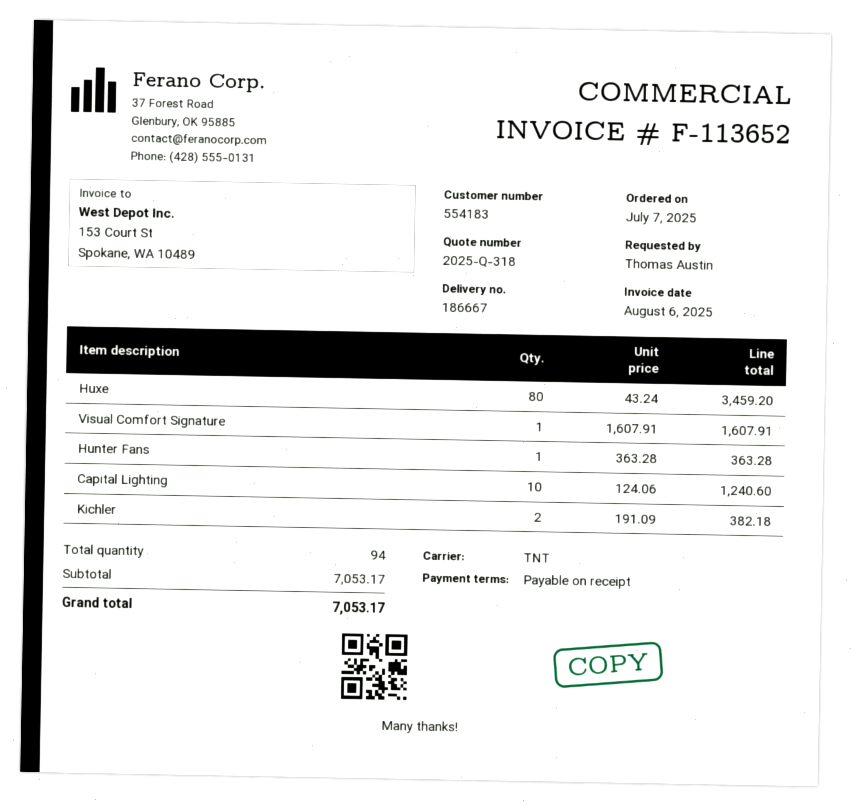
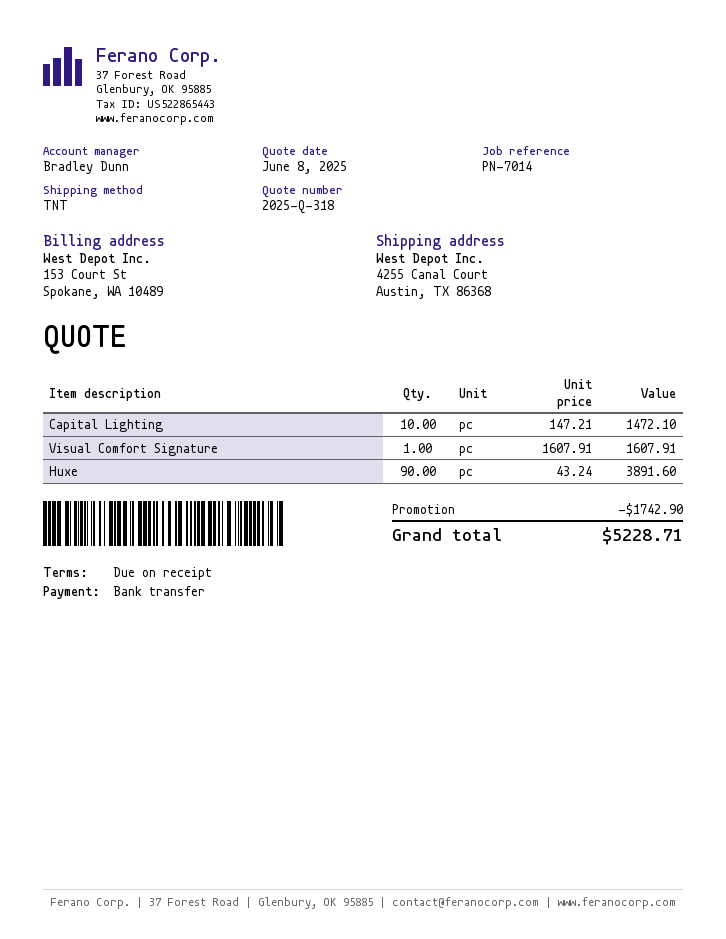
Huxe: 80 x 43.24 = 3459.20 -> 90 x 43.24 = 3891.60
Hunter Fans: 1 x 363.28 = 363.28 -> none
Capital Lighting: 10 x 124.06 = 1240.60 -> 10 x 147.21 = 1472.10
Kichler: 2 x 191.09 = 382.18 -> none
discount: none -> 1742.90
total: 7053.17 -> 5228.71

